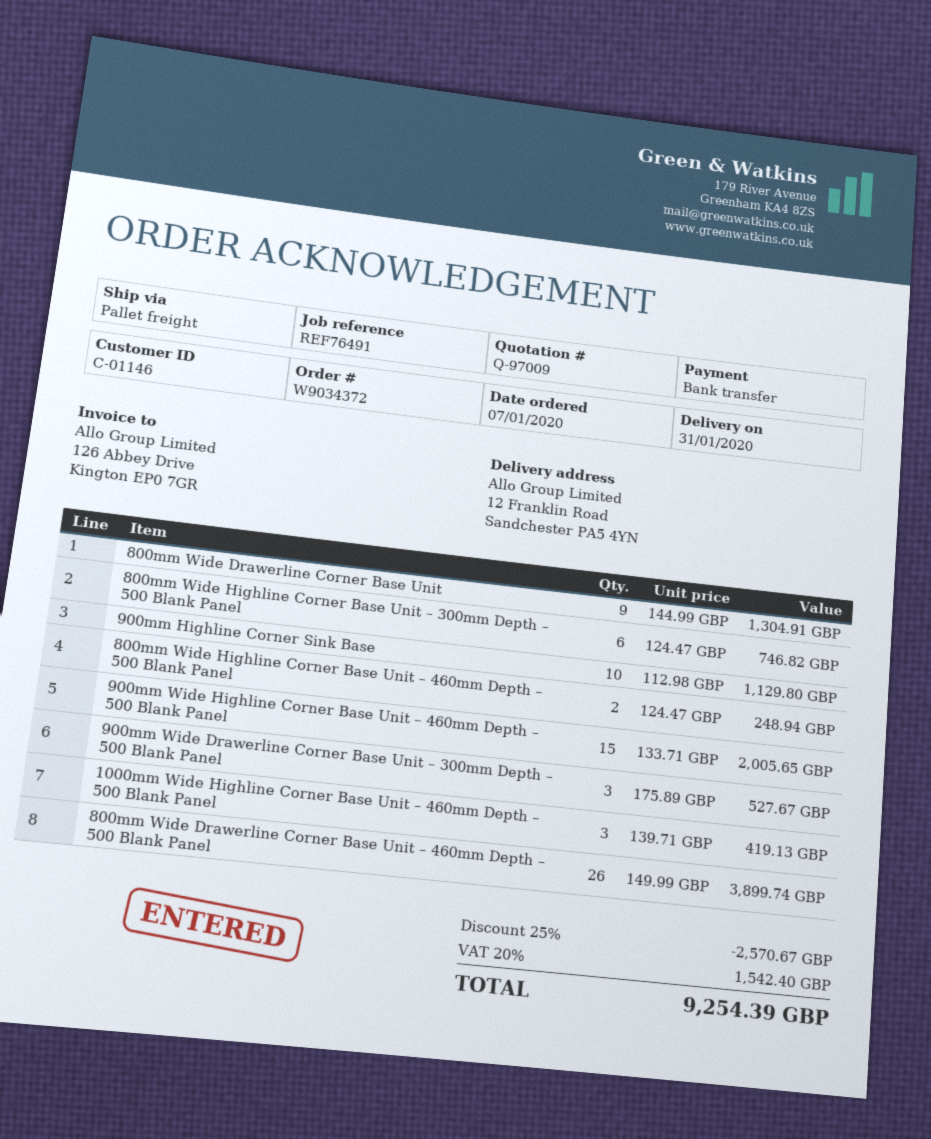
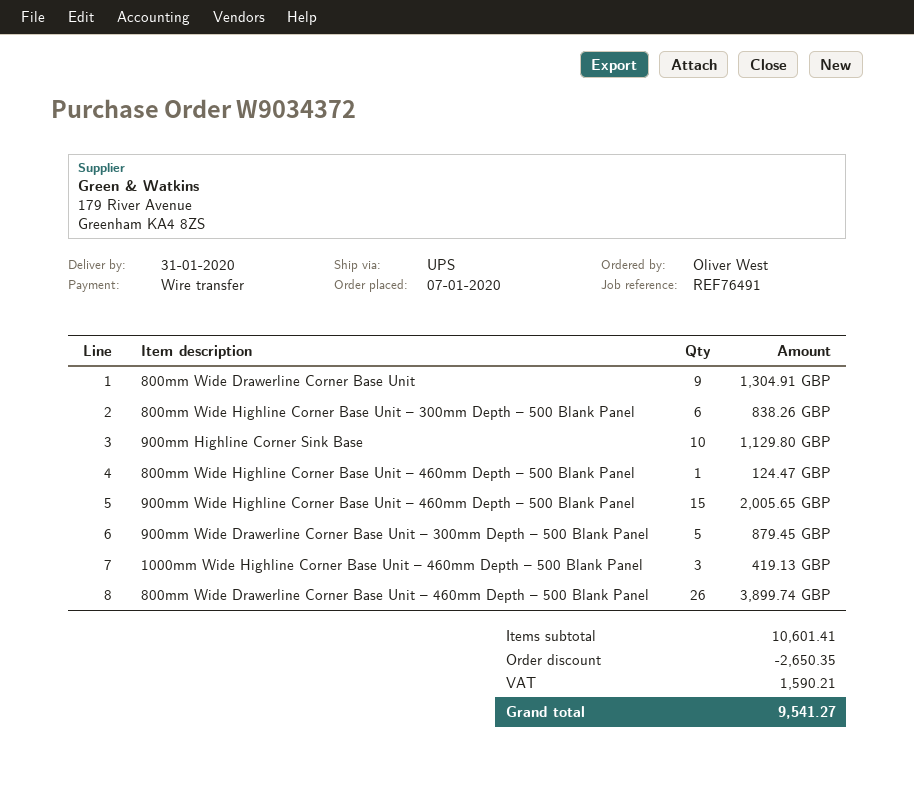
shipping method: pallet freight -> UPS
800mm Wide Highline Corner Base Unit – 300mm Depth – 500 Blank Panel: 6 for 746.82 -> 6 for 838.26
800mm Wide Highline Corner Base Unit – 460mm Depth – 500 Blank Panel: 2 for 248.94 -> 1 for 124.47
900mm Wide Drawerline Corner Base Unit – 300mm Depth – 500 Blank Panel: 3 for 527.67 -> 5 for 879.45
discount: 2570.67 -> 2650.35
tax: 1542.40 -> 1590.21
total: 9254.39 -> 9541.27

